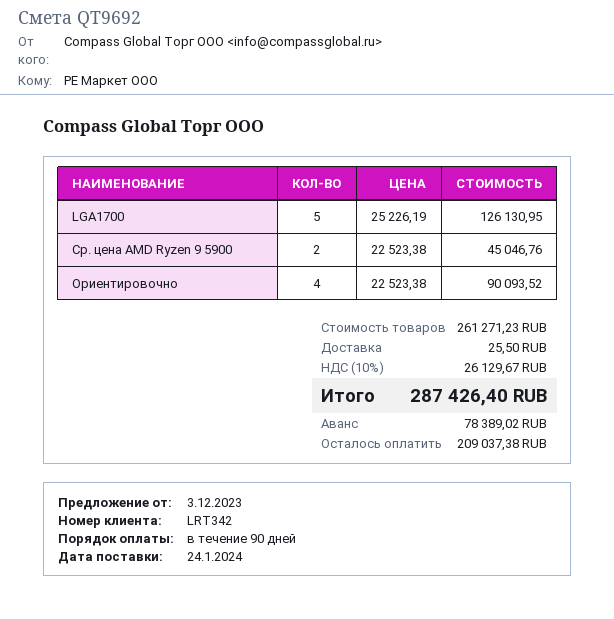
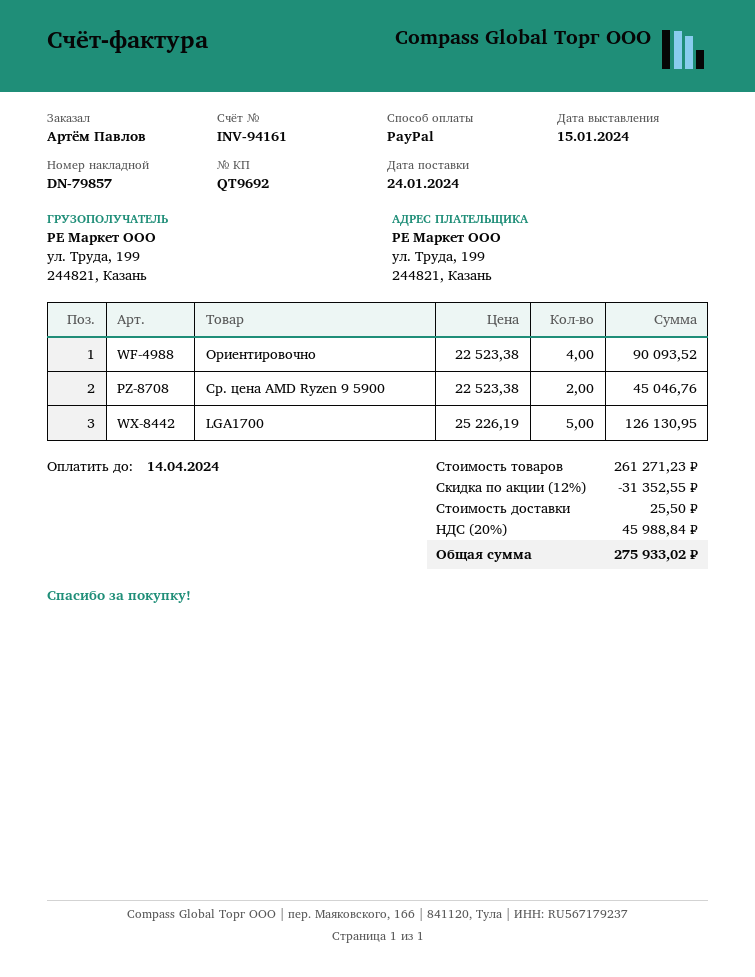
discount: none -> 12% = 31352.55
tax: 10% = 26129.67 -> 20% = 45988.84
total: 287426.40 -> 275933.02

